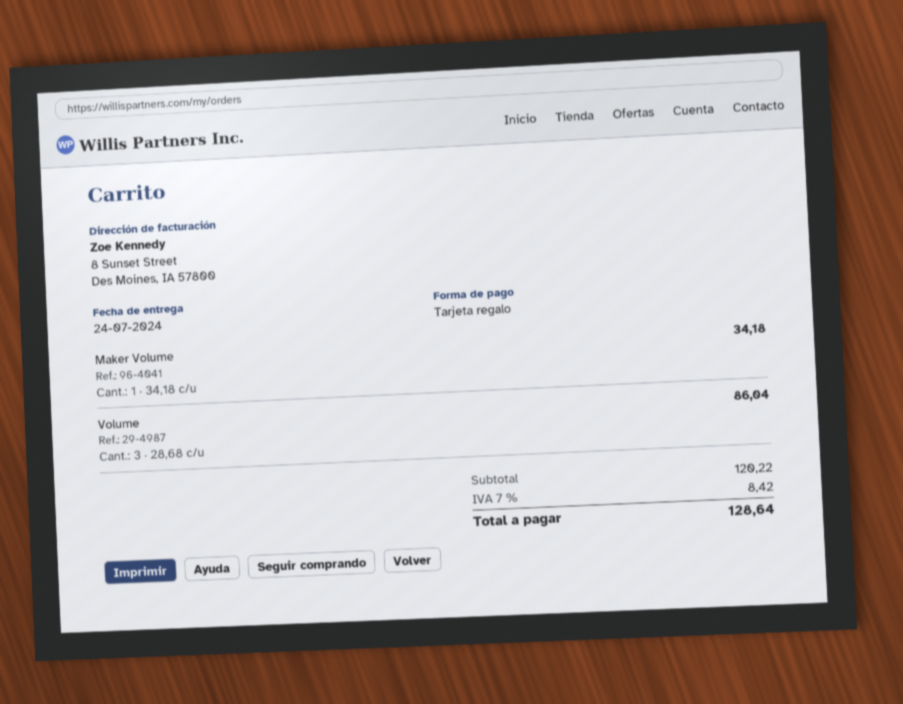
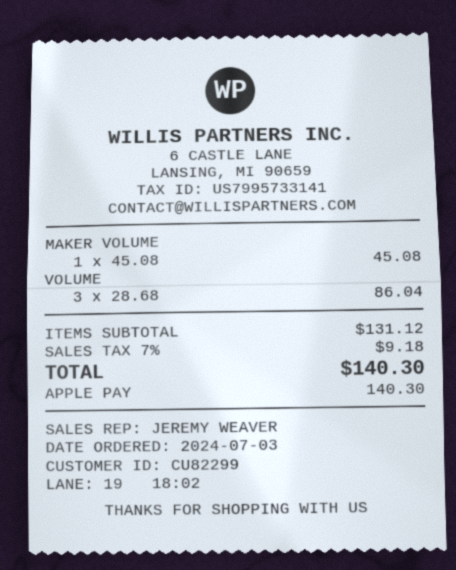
payment method: gift card -> Apple Pay
Maker Volume: 1 x 34.18 = 34.18 -> 1 x 45.08 = 45.08
subtotal: 120.22 -> 131.12
tax: 7% = 8.42 -> 7% = 9.18
total: 128.64 -> 140.30

